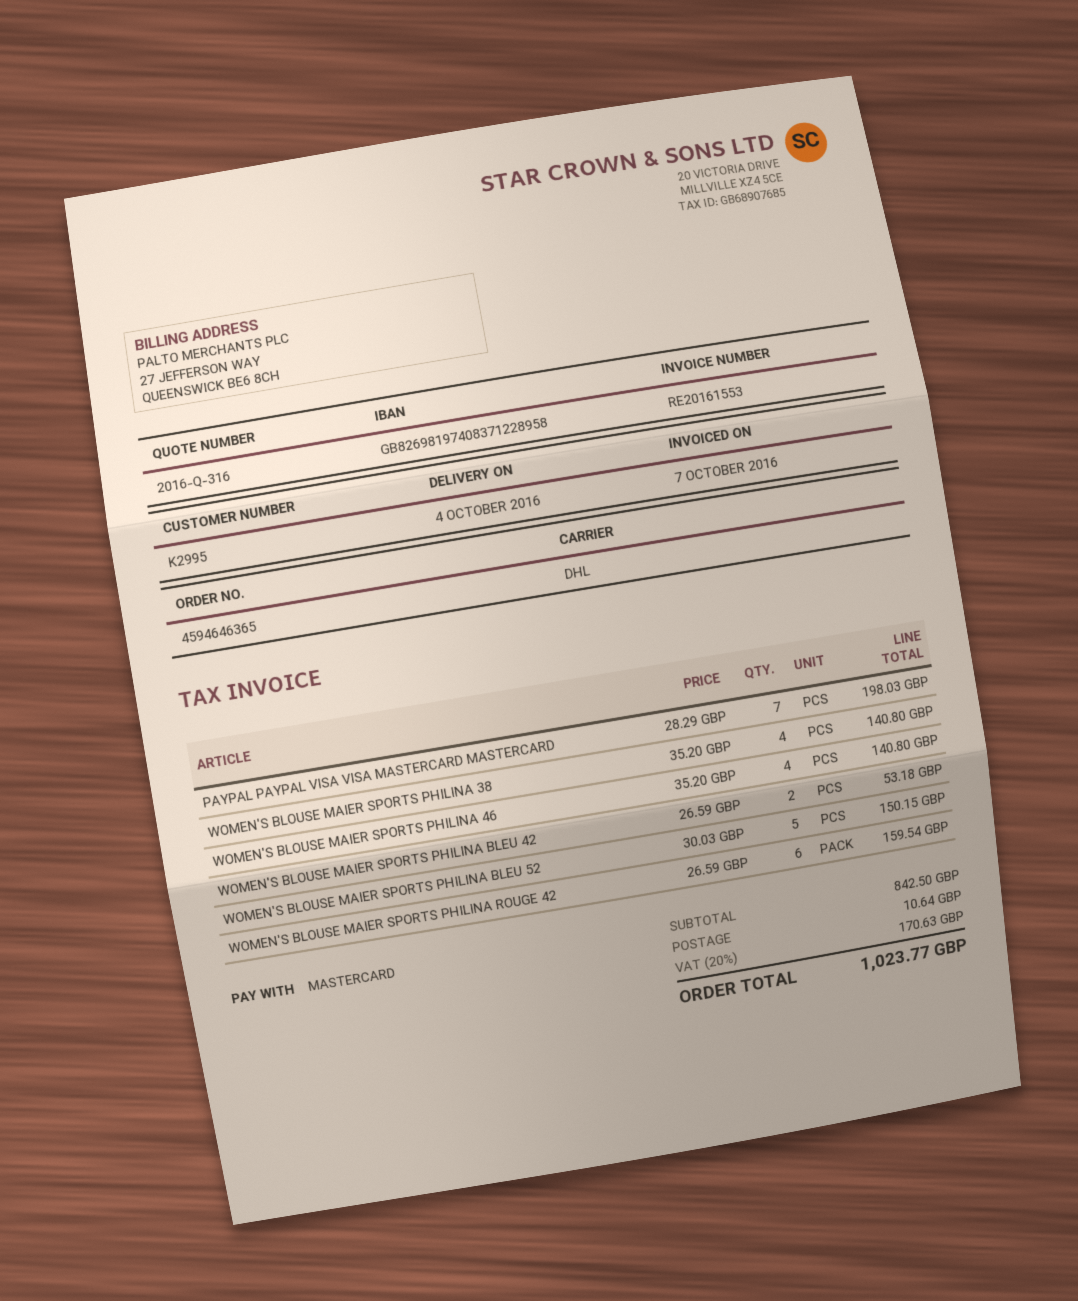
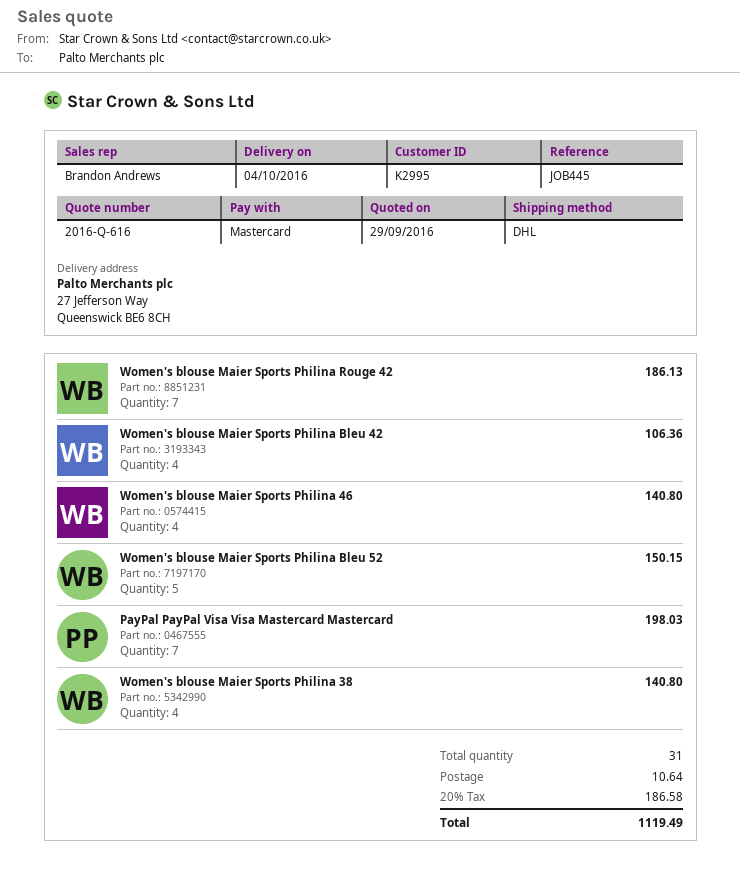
quote number: 2016-Q-316 -> 2016-Q-616
WOMEN'S BLOUSE MAIER SPORTS PHILINA BLEU 42: 2 for 53.18 -> 4 for 106.36
WOMEN'S BLOUSE MAIER SPORTS PHILINA ROUGE 42: 6 for 159.54 -> 7 for 186.13
tax: 20% = 170.63 -> 20% = 186.58
total: 1023.77 -> 1119.49

